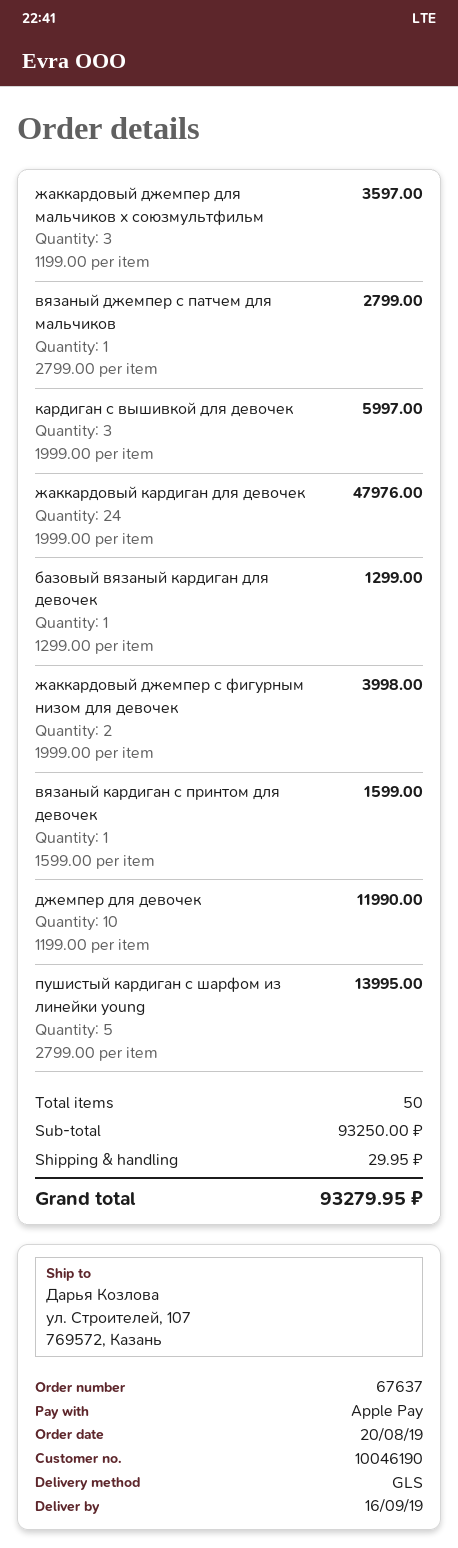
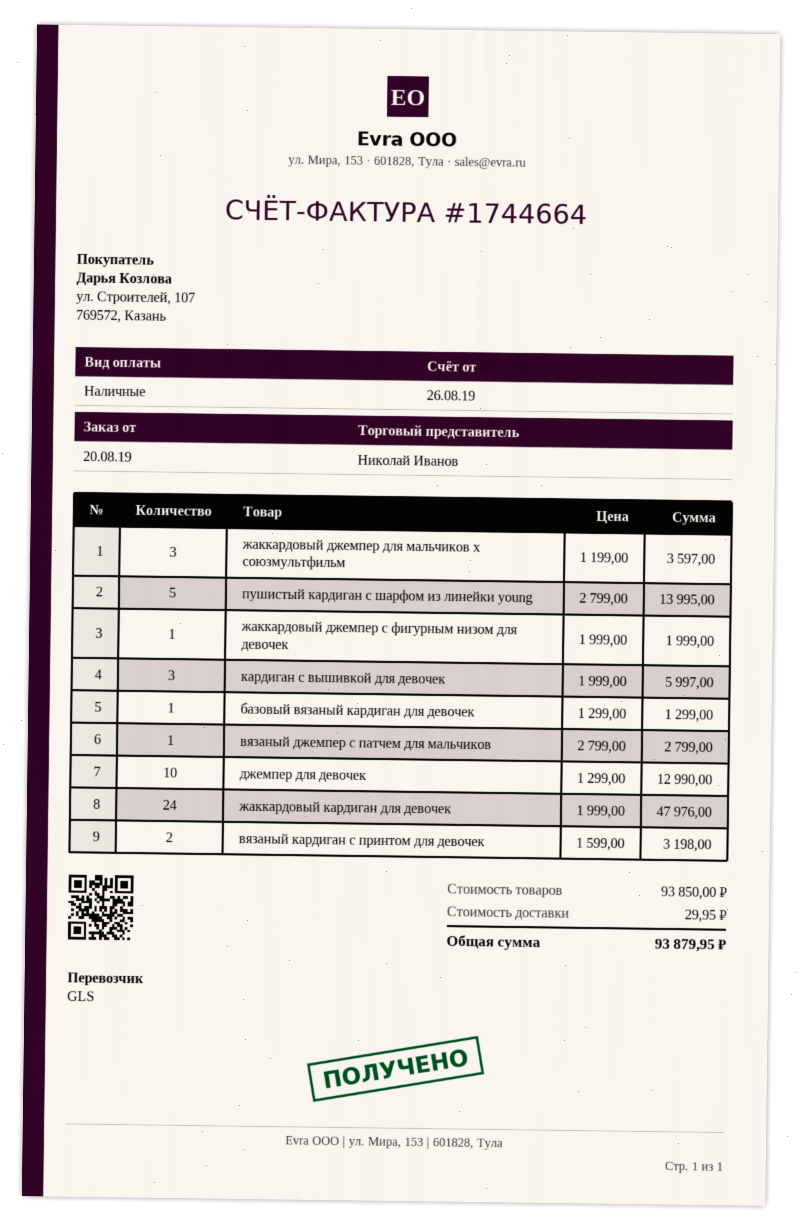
payment method: Apple Pay -> cash
жаккардовый джемпер с фигурным низом для девочек: 2 x 1999.00 = 3998.00 -> 1 x 1999.00 = 1999.00
вязаный кардиган с принтом для девочек: 1 x 1599.00 = 1599.00 -> 2 x 1599.00 = 3198.00
джемпер для девочек: 10 x 1199.00 = 11990.00 -> 10 x 1299.00 = 12990.00
subtotal: 93250.00 -> 93850.00
total: 93279.95 -> 93879.95

